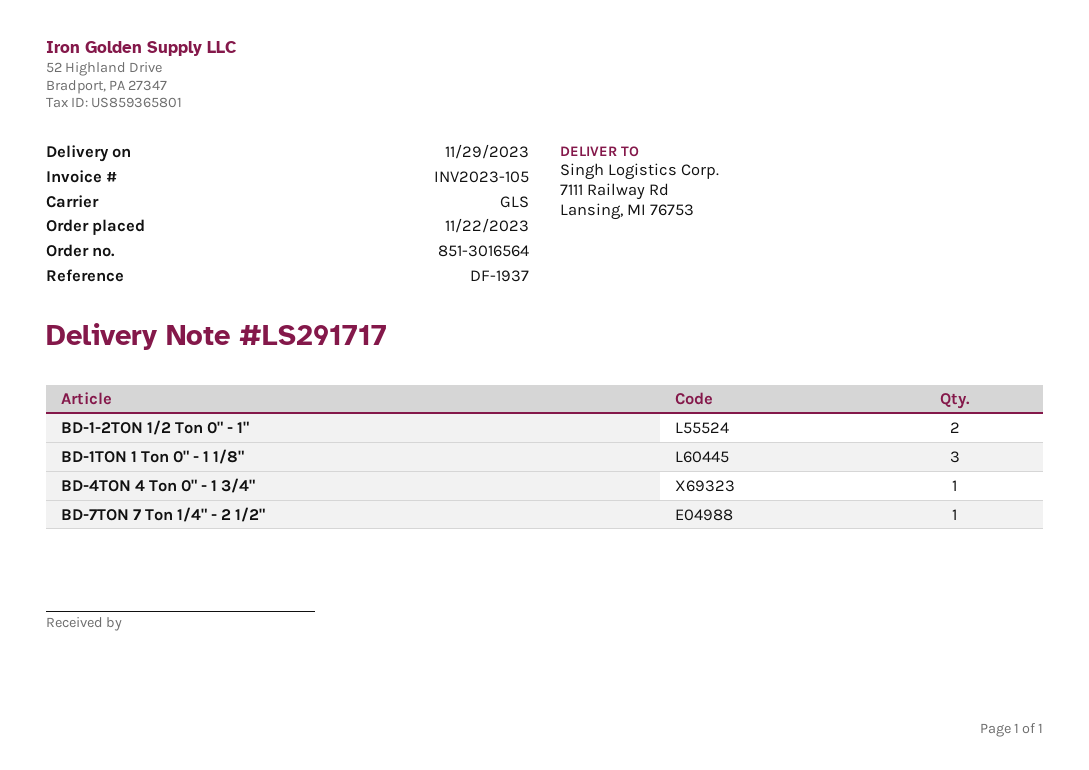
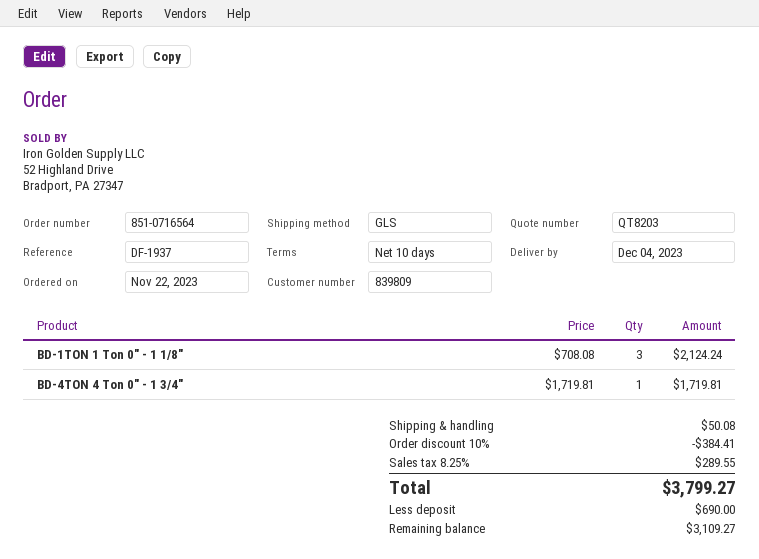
order number: 851-3016564 -> 851-0716564
delivery date: 2023-11-29 -> 2023-12-04
BD-1-2TON 1/2 Ton 0" - 1": 2 -> none
BD-7TON 7 Ton 1/4" - 2 1/2": 1 -> none

